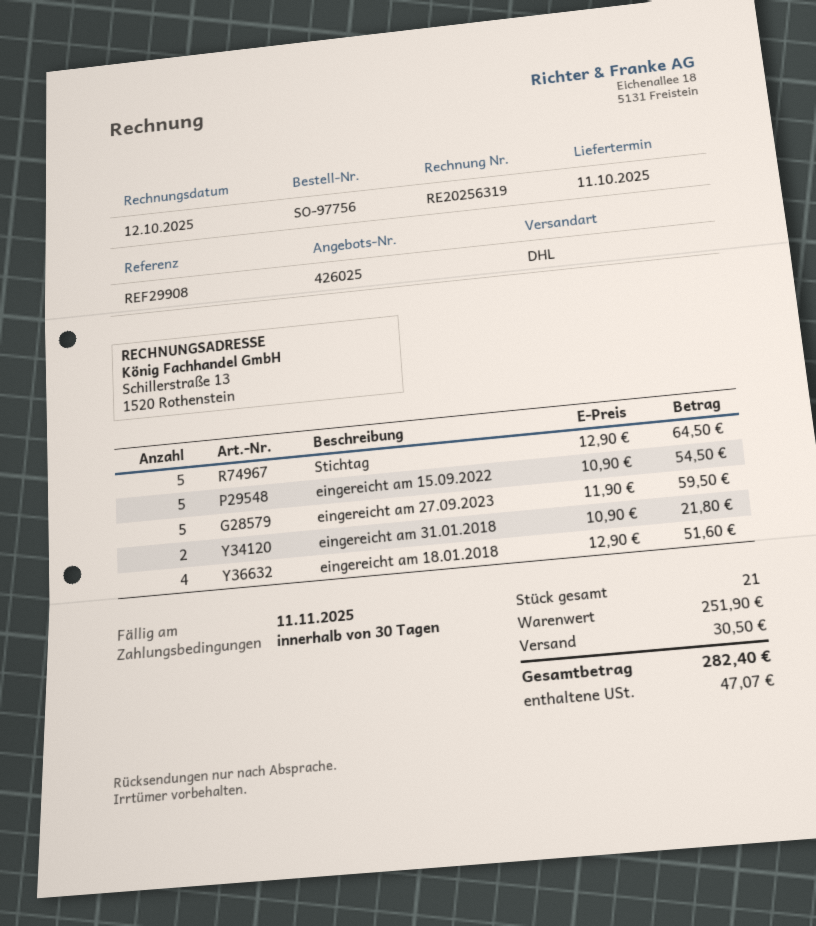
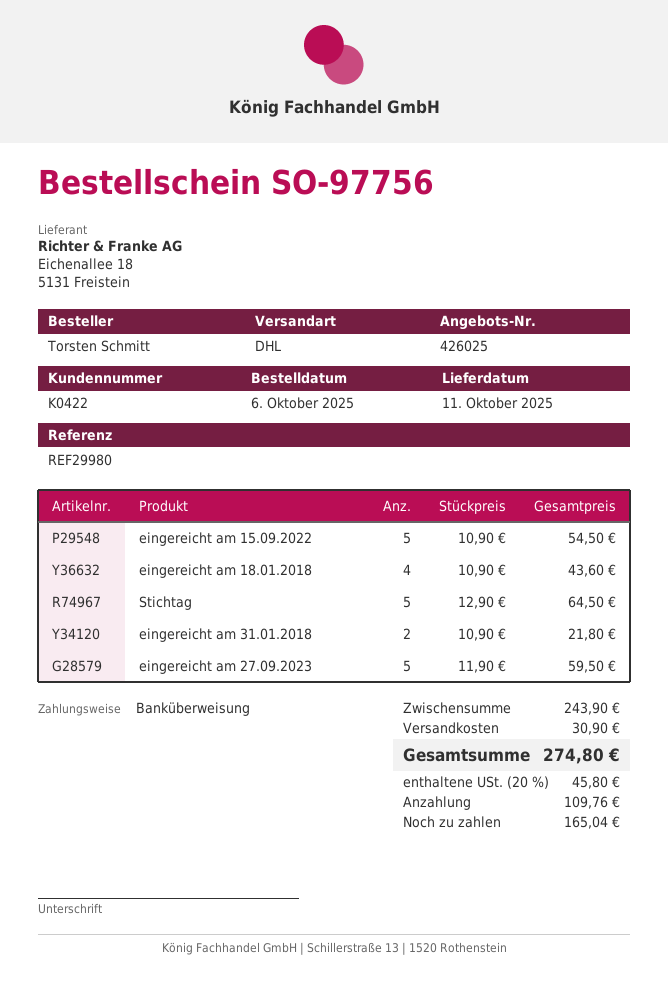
reference: REF29908 -> REF29980
eingereicht am 18.01.2018: 4 x 12.90 = 51.60 -> 4 x 10.90 = 43.60
subtotal: 251.90 -> 243.90
shipping: 30.50 -> 30.90
tax: 47.07 -> 45.80
total: 282.40 -> 274.80

